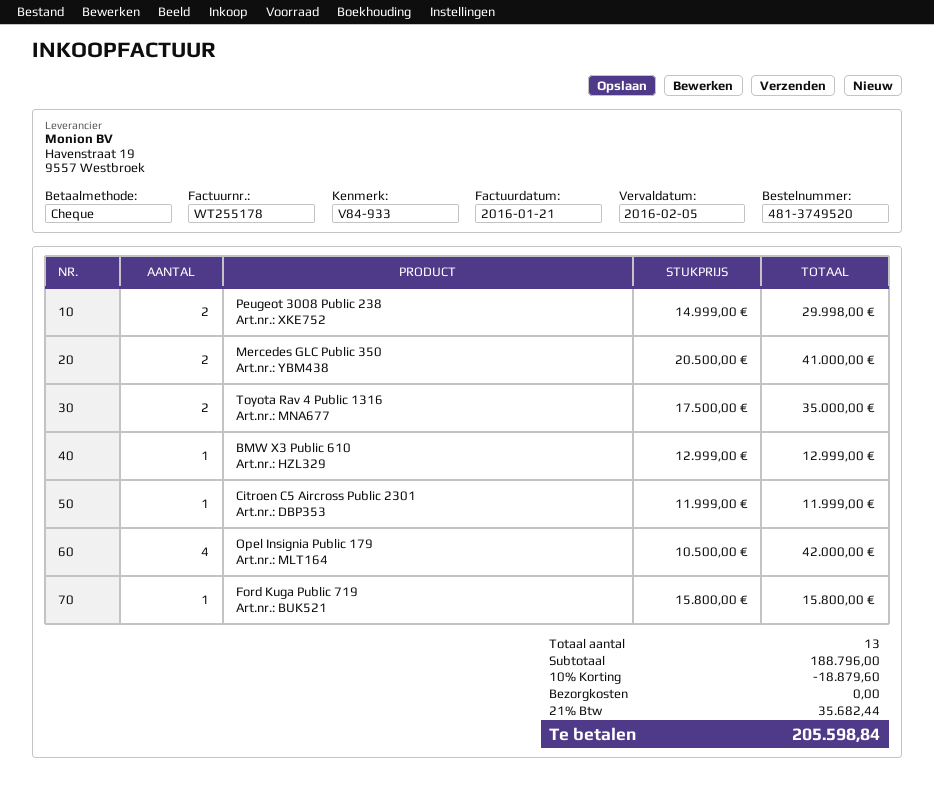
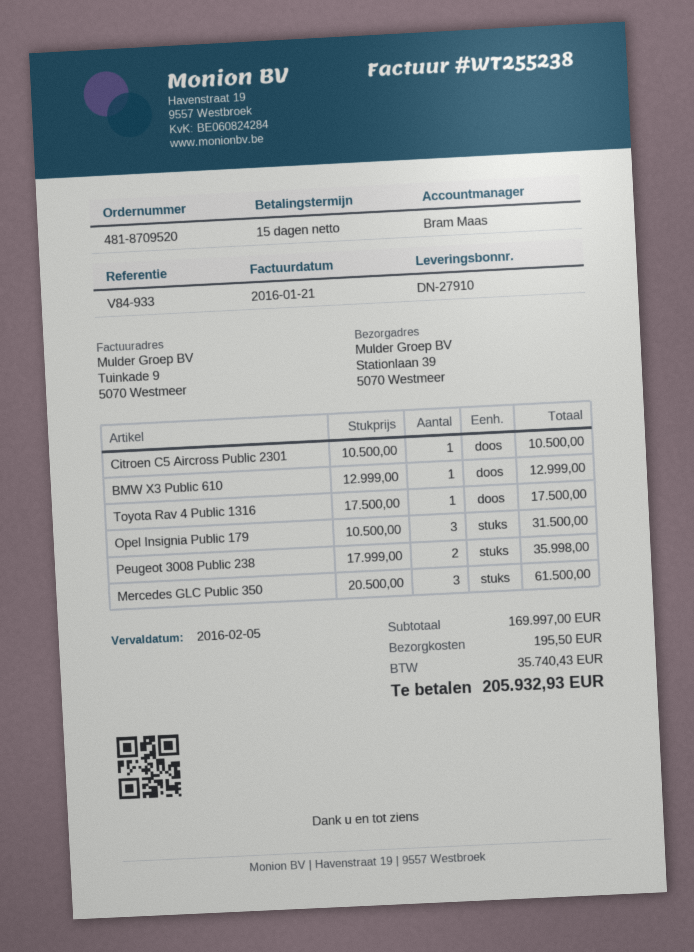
order number: 481-3749520 -> 481-8709520
invoice number: WT255178 -> WT255238
Peugeot 3008 Public 238: 2 x 14999.00 = 29998.00 -> 2 x 17999.00 = 35998.00
Mercedes GLC Public 350: 2 x 20500.00 = 41000.00 -> 3 x 20500.00 = 61500.00
Toyota Rav 4 Public 1316: 2 x 17500.00 = 35000.00 -> 1 x 17500.00 = 17500.00
Citroen C5 Aircross Public 2301: 1 x 11999.00 = 11999.00 -> 1 x 10500.00 = 10500.00
Opel Insignia Public 179: 4 x 10500.00 = 42000.00 -> 3 x 10500.00 = 31500.00
Ford Kuga Public 719: 1 x 15800.00 = 15800.00 -> none
subtotal: 188796.00 -> 169997.00
discount: 10% = 18879.60 -> none
shipping: 0.00 -> 195.50
tax: 35682.44 -> 35740.43
total: 205598.84 -> 205932.93

